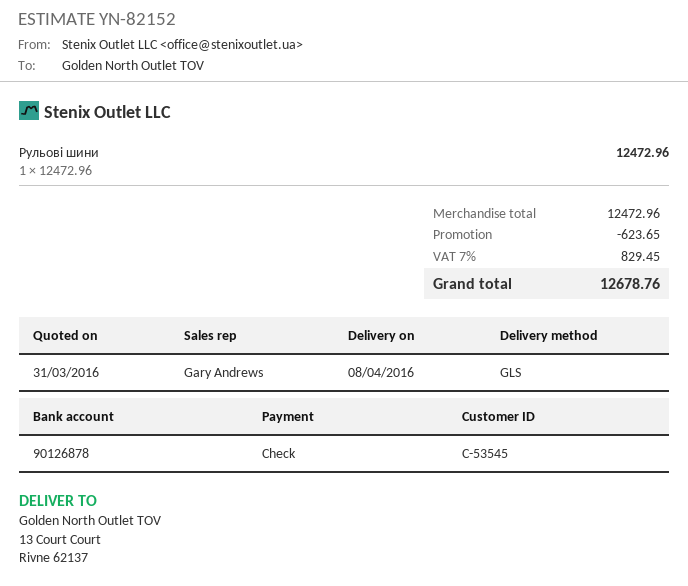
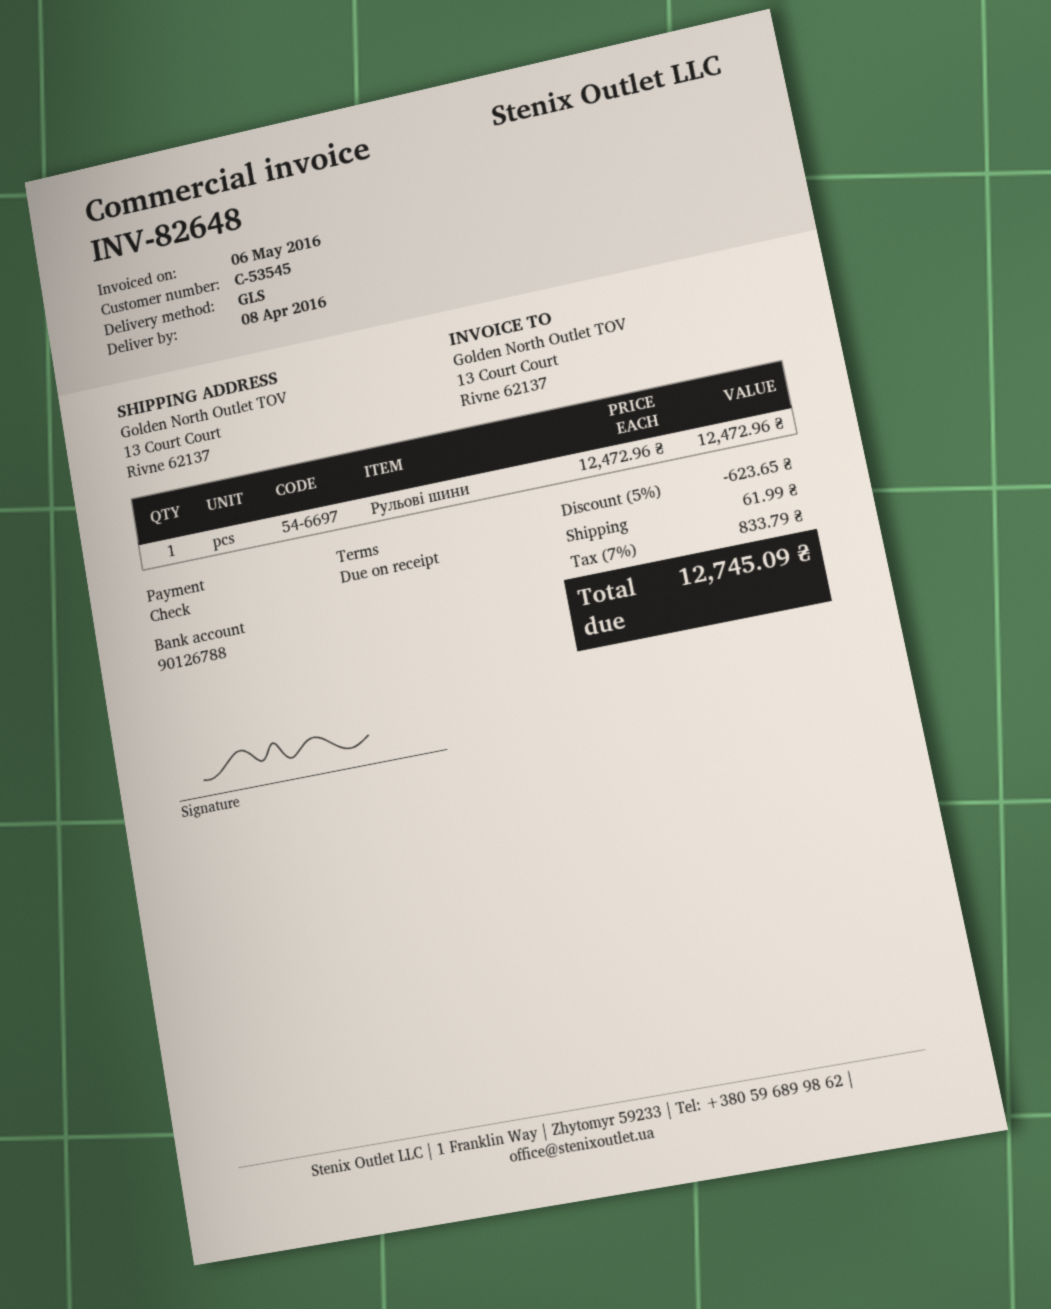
bank account: 90126878 -> 90126788
shipping: none -> 61.99
tax: 7% = 829.45 -> 7% = 833.79
total: 12678.76 -> 12745.09

